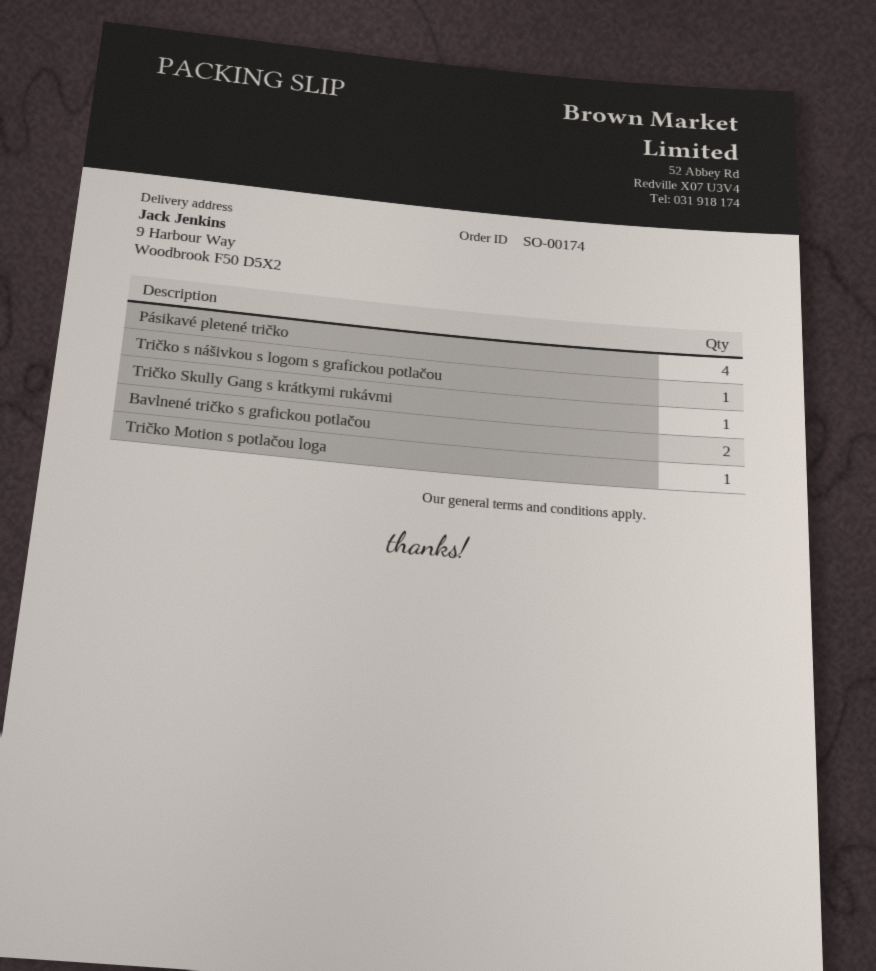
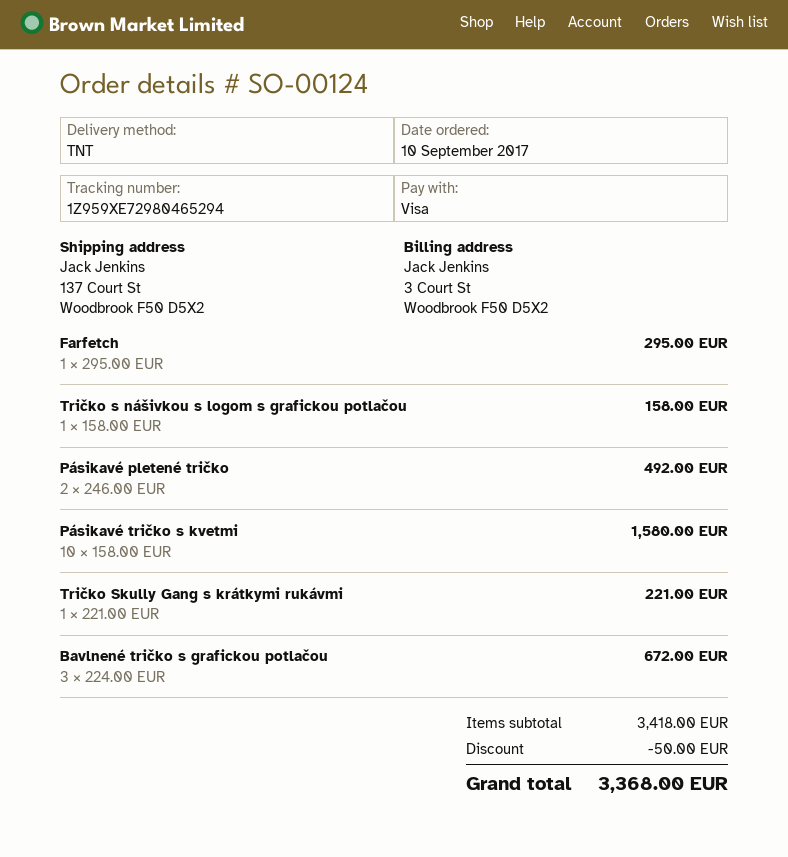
order number: SO-00174 -> SO-00124
ship to: 9 Harbour Way, Woodbrook F50 D5X2 -> 137 Court St, Woodbrook F50 D5X2
Pásikavé pletené tričko: 4 -> 2
Bavlnené tričko s grafickou potlačou: 2 -> 3
Tričko Motion s potlačou loga: 1 -> none
Farfetch: none -> 1
Pásikavé tričko s kvetmi: none -> 10

